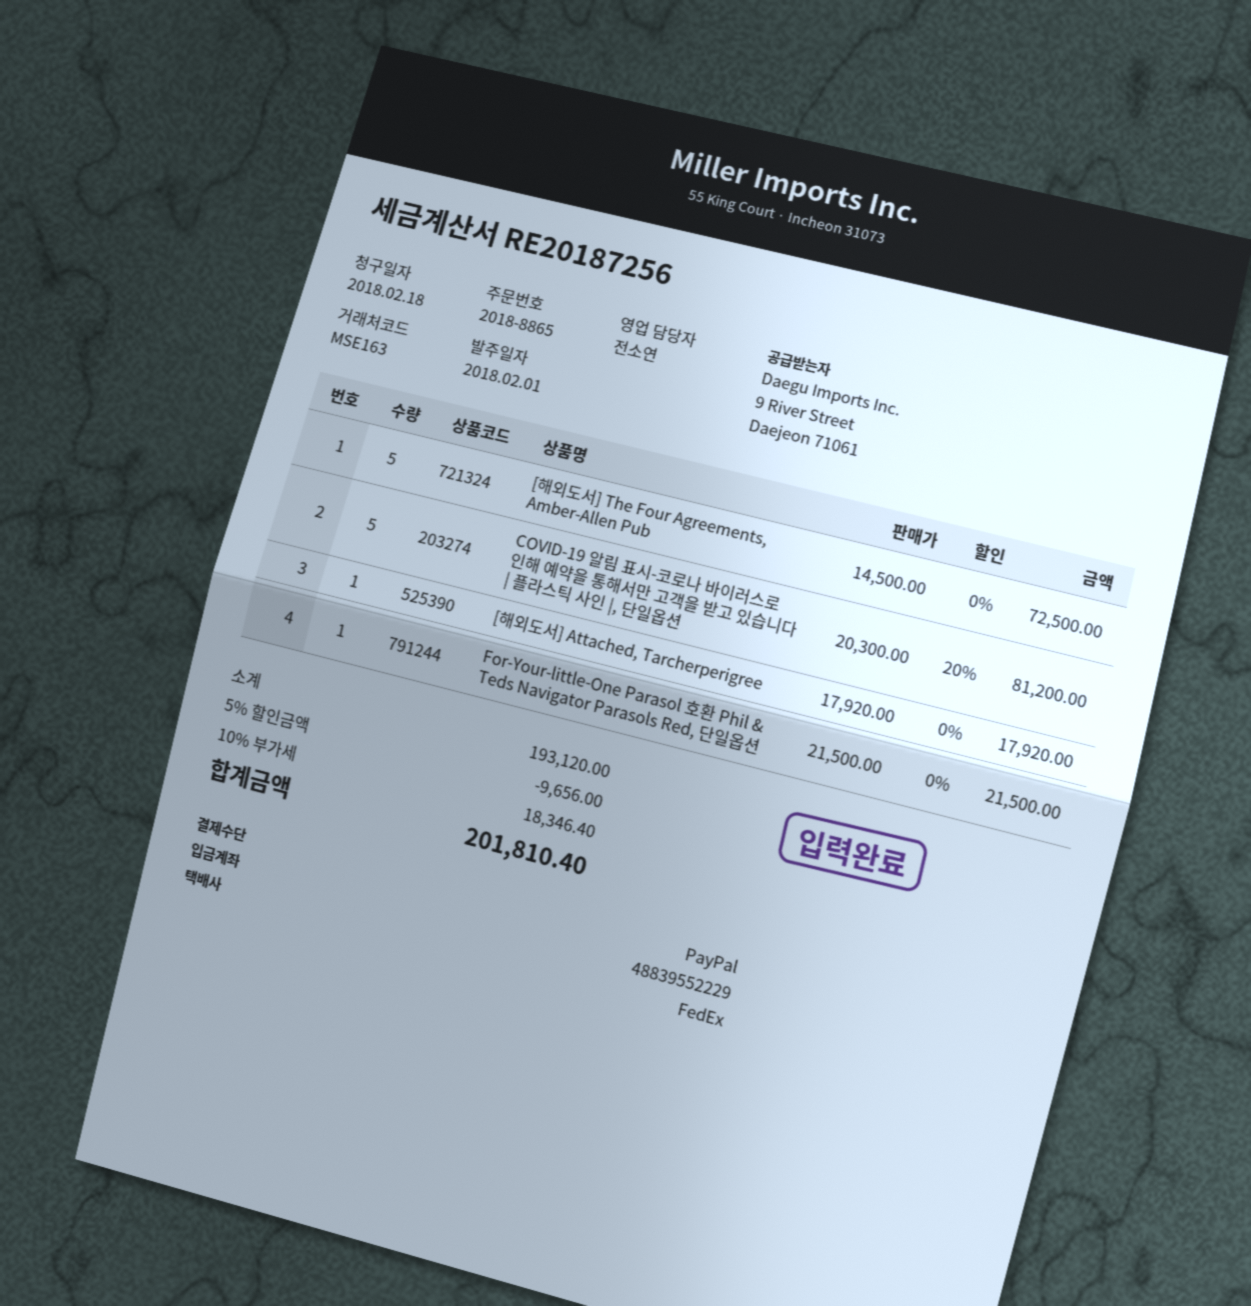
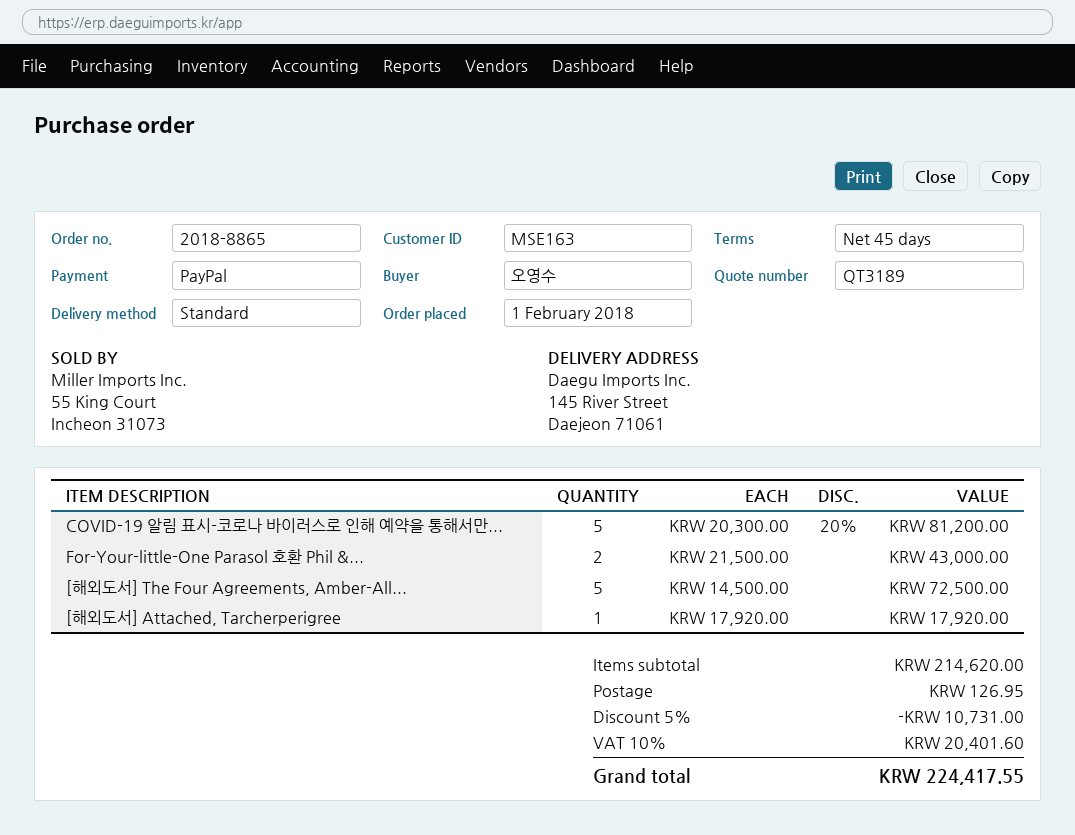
shipping method: FedEx -> standard
For-Your-little-One Parasol 호환 Phil & Teds Navigator Parasols Red, 단일옵션: 1 x 21500.00 = 21500.00 -> 2 x 21500.00 = 43000.00
subtotal: 193120.00 -> 214620.00
discount: 5% = 9656.00 -> 5% = 10731.00
shipping: none -> 126.95
tax: 10% = 18346.40 -> 10% = 20401.60
total: 201810.40 -> 224417.55

